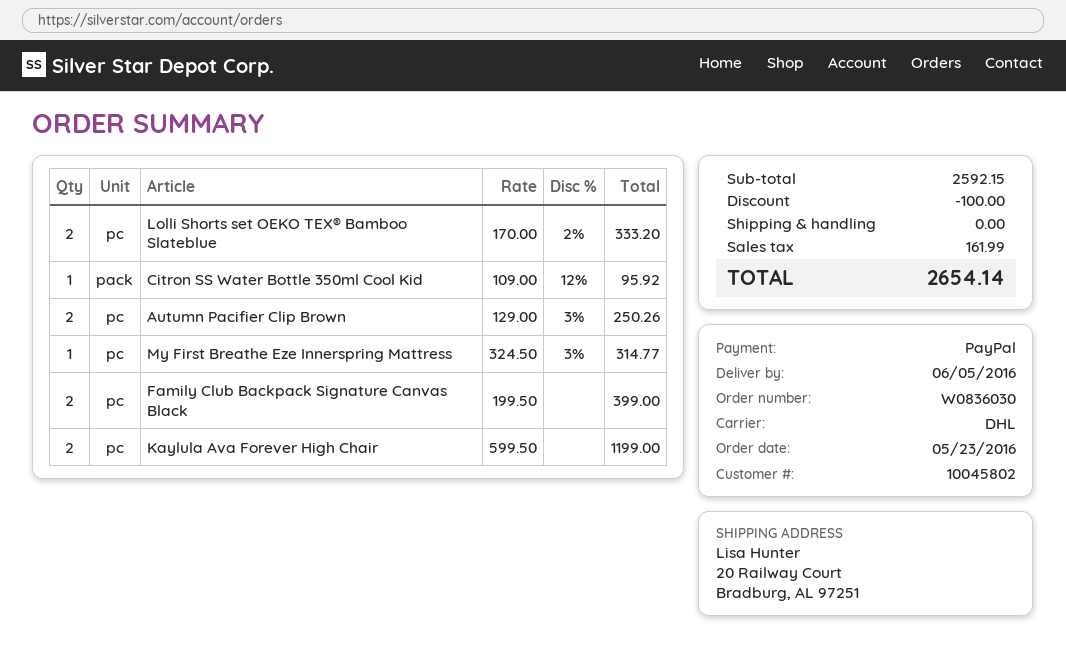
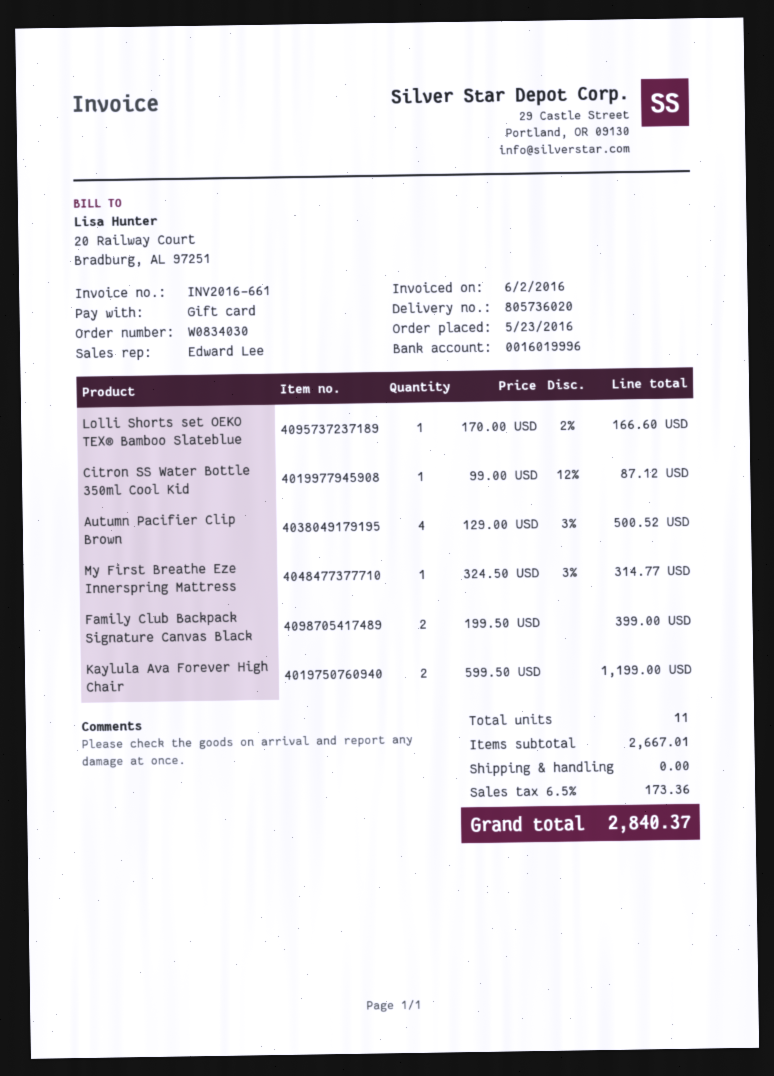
order number: W0836030 -> W0834030
payment method: PayPal -> gift card
Lolli Shorts set OEKO TEX® Bamboo Slateblue: 2 x 170.00 - 2% = 333.20 -> 1 x 170.00 - 2% = 166.60
Citron SS Water Bottle 350ml Cool Kid: 1 x 109.00 - 12% = 95.92 -> 1 x 99.00 - 12% = 87.12
Autumn Pacifier Clip Brown: 2 x 129.00 - 3% = 250.26 -> 4 x 129.00 - 3% = 500.52
subtotal: 2592.15 -> 2667.01
discount: 100.00 -> none
tax: 161.99 -> 173.36
total: 2654.14 -> 2840.37

